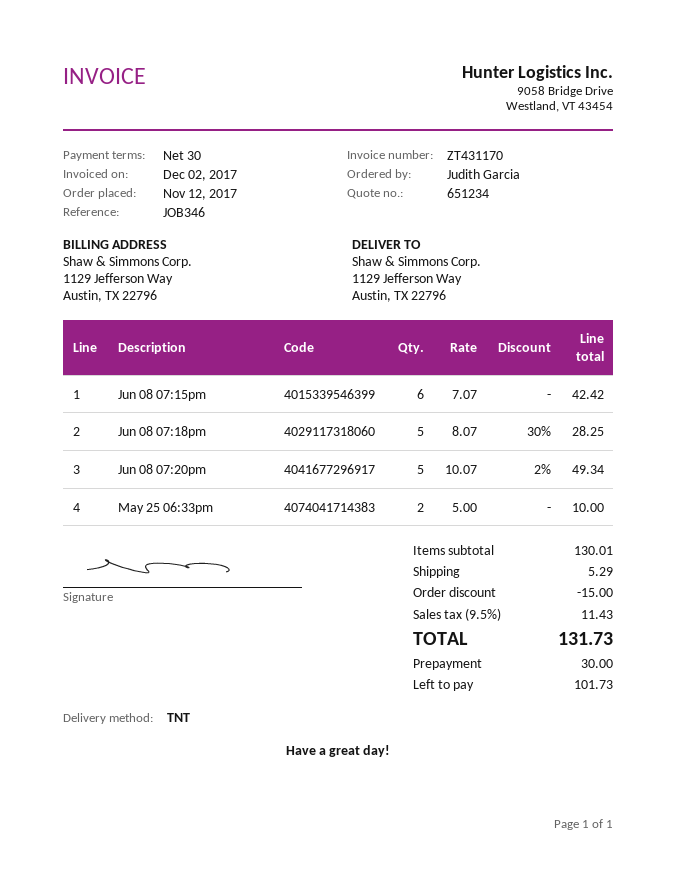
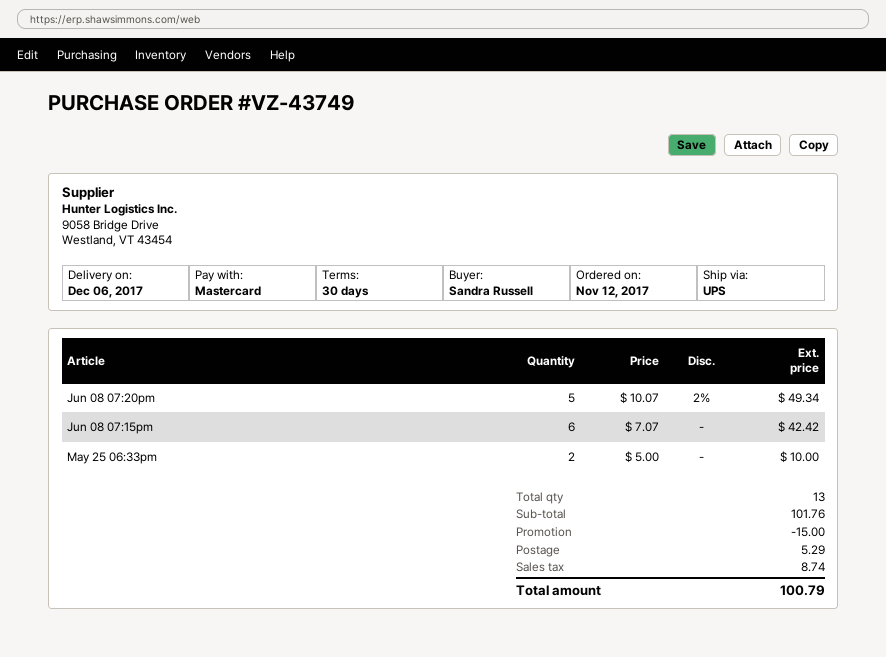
ordered by: Judith Garcia -> Sandra Russell
shipping method: TNT -> UPS
Jun 08 07:18pm: 5 x 8.07 - 30% = 28.25 -> none
subtotal: 130.01 -> 101.76
tax: 11.43 -> 8.74
total: 131.73 -> 100.79

